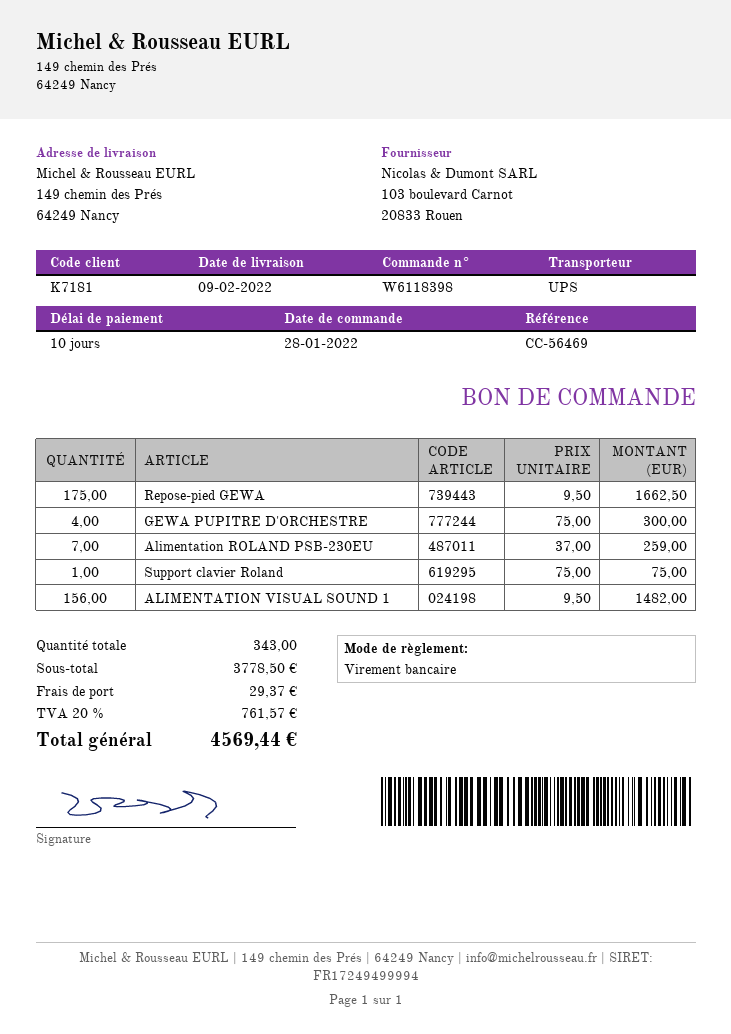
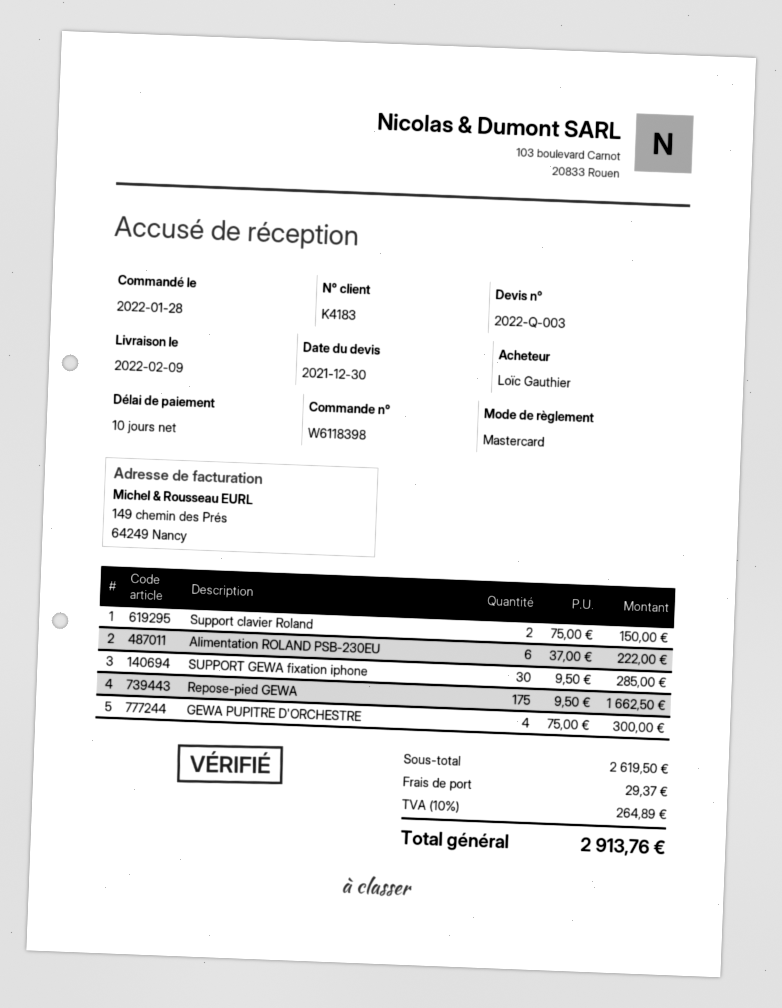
customer number: K7181 -> K4183
payment method: bank transfer -> Mastercard
Alimentation ROLAND PSB-230EU: 7 x 37.00 = 259.00 -> 6 x 37.00 = 222.00
Support clavier Roland: 1 x 75.00 = 75.00 -> 2 x 75.00 = 150.00
ALIMENTATION VISUAL SOUND 1: 156 x 9.50 = 1482.00 -> none
SUPPORT GEWA fixation iphone: none -> 30 x 9.50 = 285.00
subtotal: 3778.50 -> 2619.50
tax: 20% = 761.57 -> 10% = 264.89
total: 4569.44 -> 2913.76

